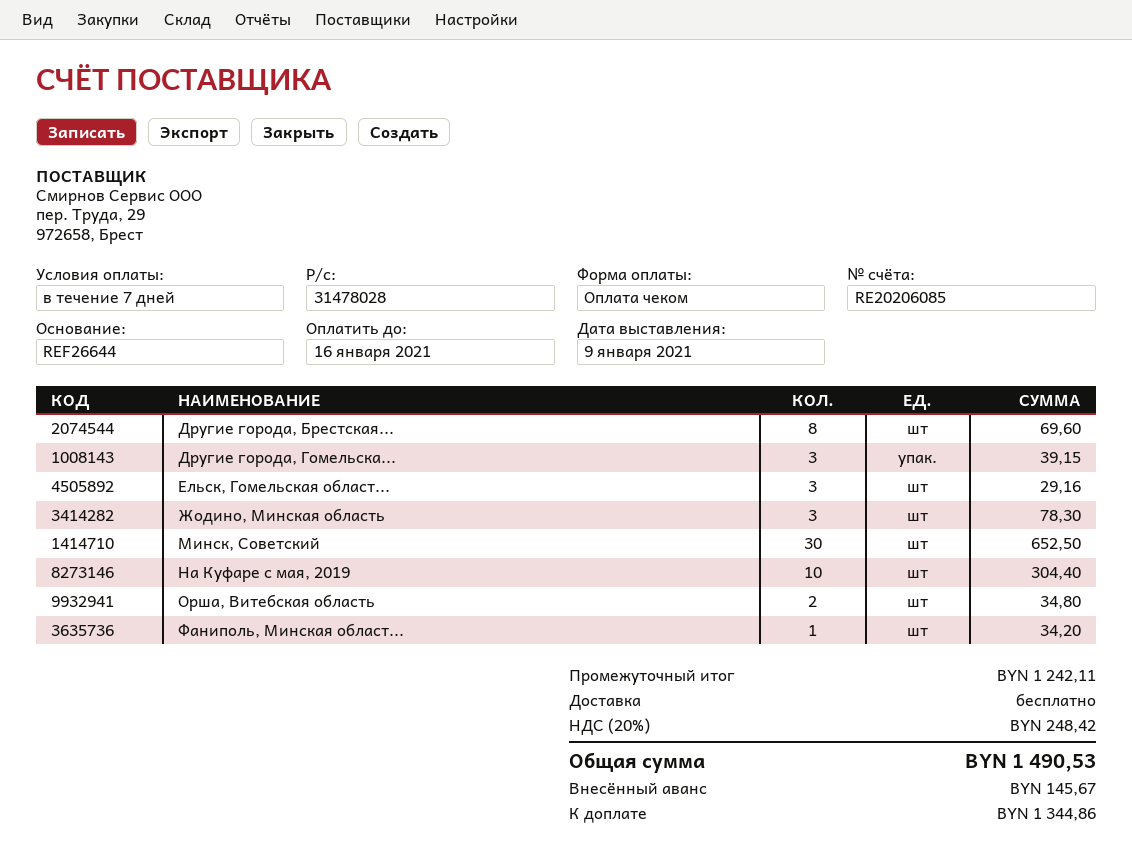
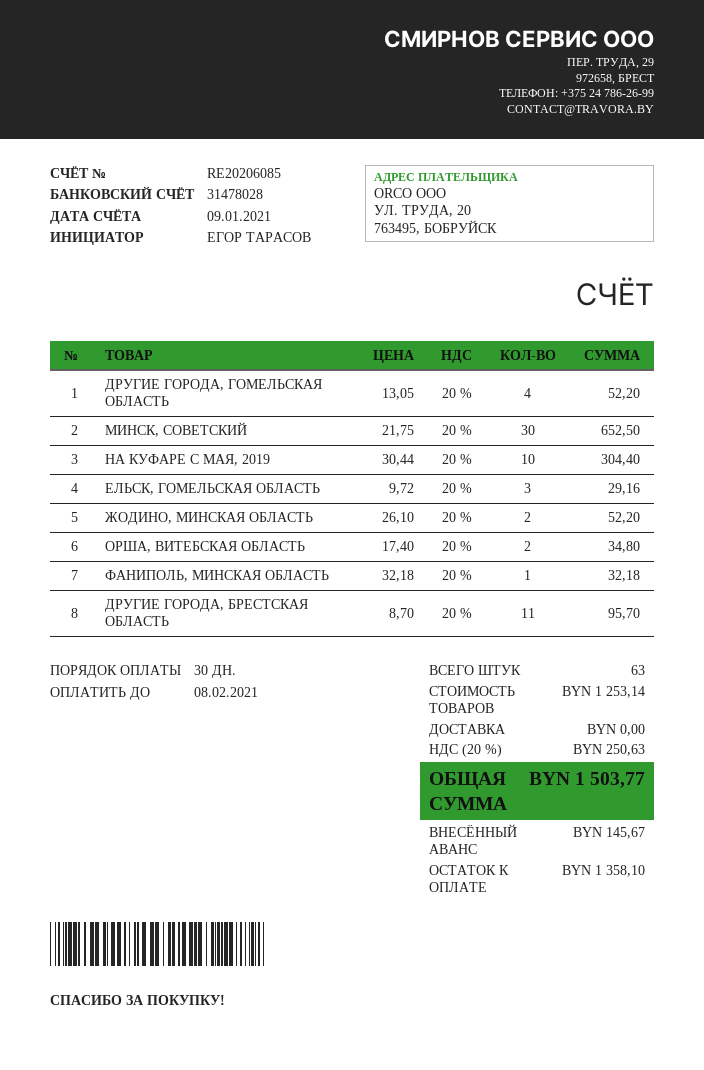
payment terms: 7 days -> 30 days
due date: 2021-01-16 -> 2021-02-08
Другие города, Брестская...: 8 for 69.60 -> 11 for 95.70
Другие города, Гомельска...: 3 for 39.15 -> 4 for 52.20
Жодино, Минская область: 3 for 78.30 -> 2 for 52.20
Фаниполь, Минская област...: 1 for 34.20 -> 1 for 32.18
subtotal: 1242.11 -> 1253.14
tax: 20% = 248.42 -> 20% = 250.63
total: 1490.53 -> 1503.77
balance: 1344.86 -> 1358.10

